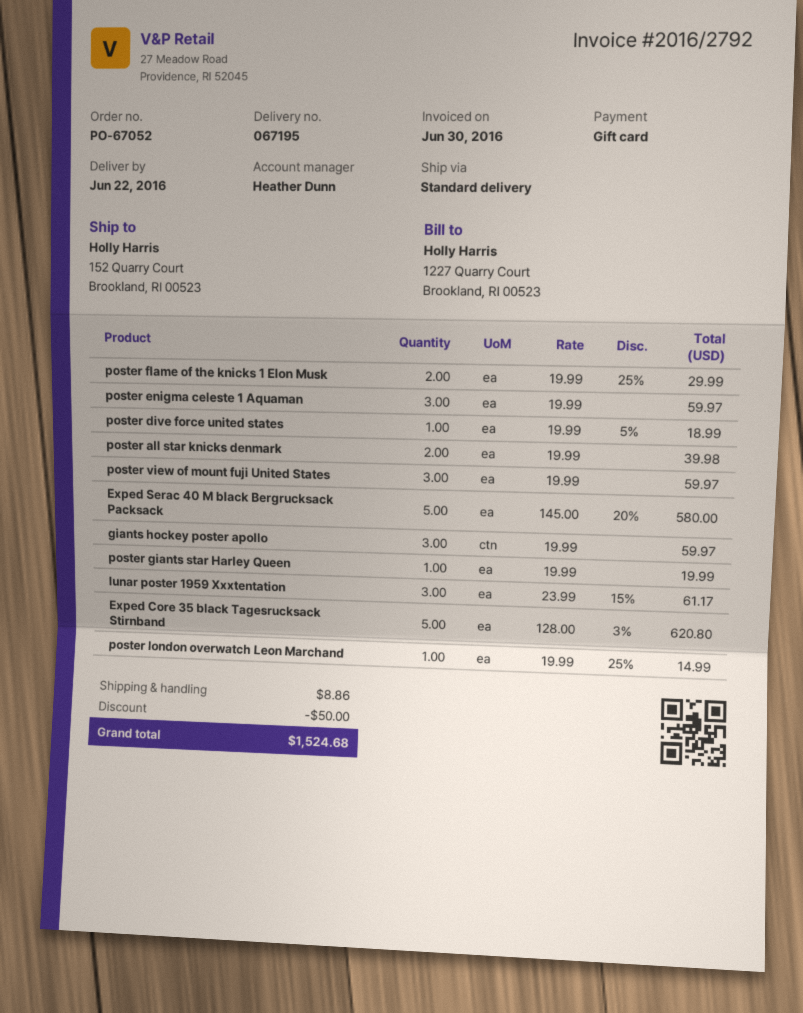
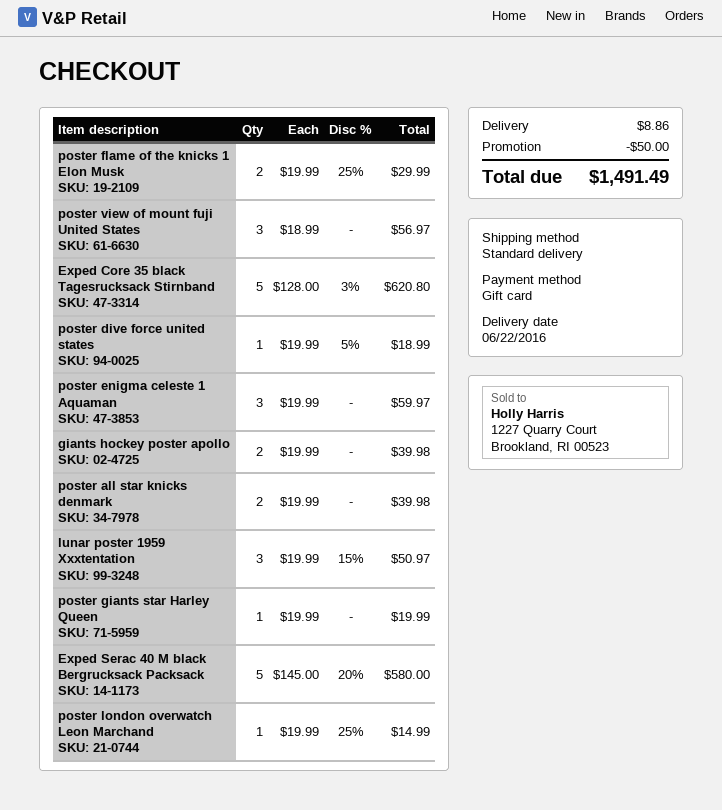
poster view of mount fuji United States: 3 x 19.99 = 59.97 -> 3 x 18.99 = 56.97
giants hockey poster apollo: 3 x 19.99 = 59.97 -> 2 x 19.99 = 39.98
lunar poster 1959 Xxxtentation: 3 x 23.99 - 15% = 61.17 -> 3 x 19.99 - 15% = 50.97
total: 1524.68 -> 1491.49

